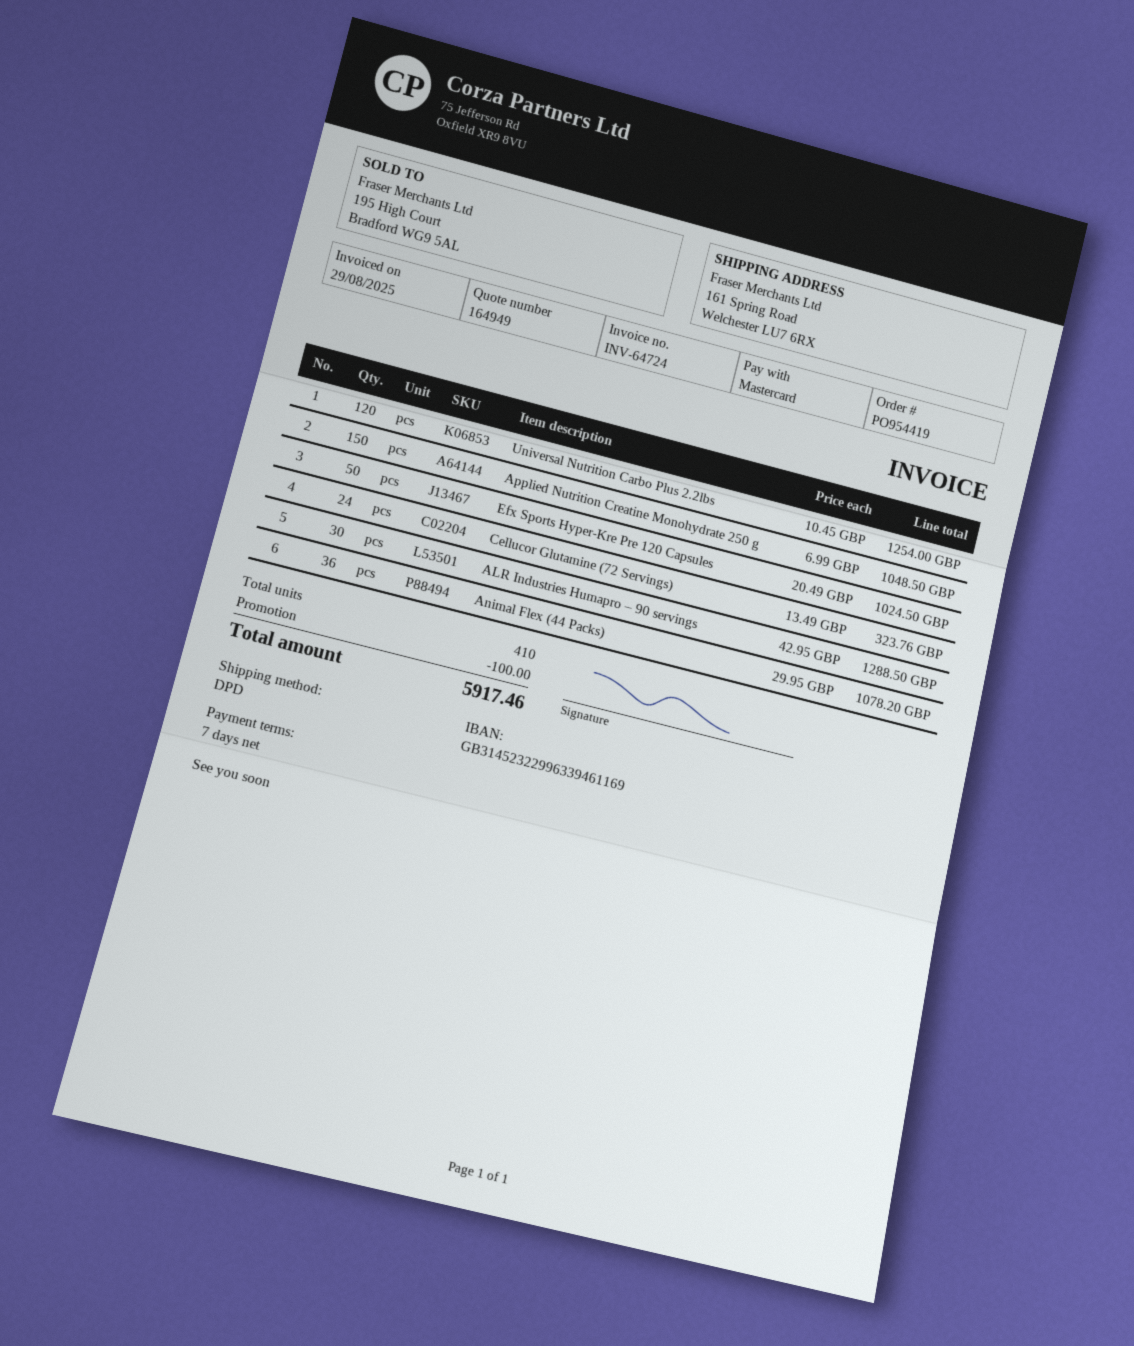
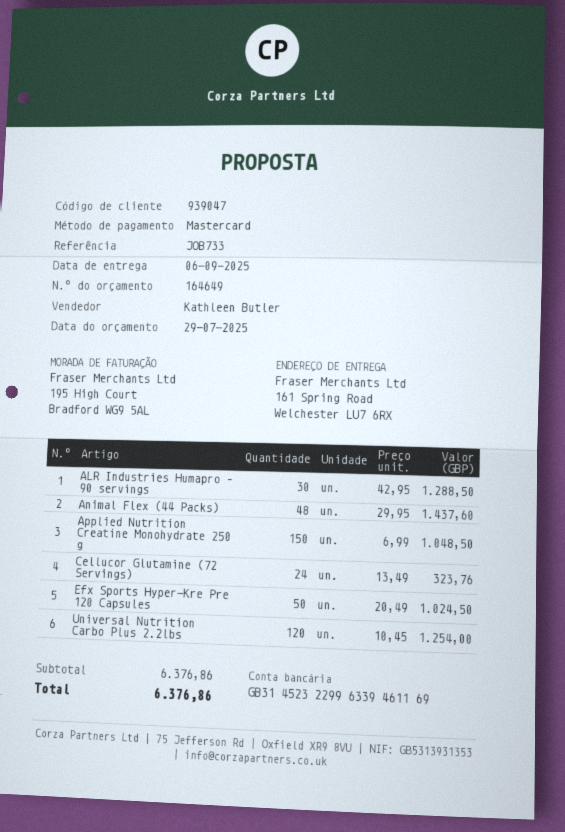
quote number: 164949 -> 164649
Animal Flex (44 Packs): 36 x 29.95 = 1078.20 -> 48 x 29.95 = 1437.60
discount: 100.00 -> none
total: 5917.46 -> 6376.86

